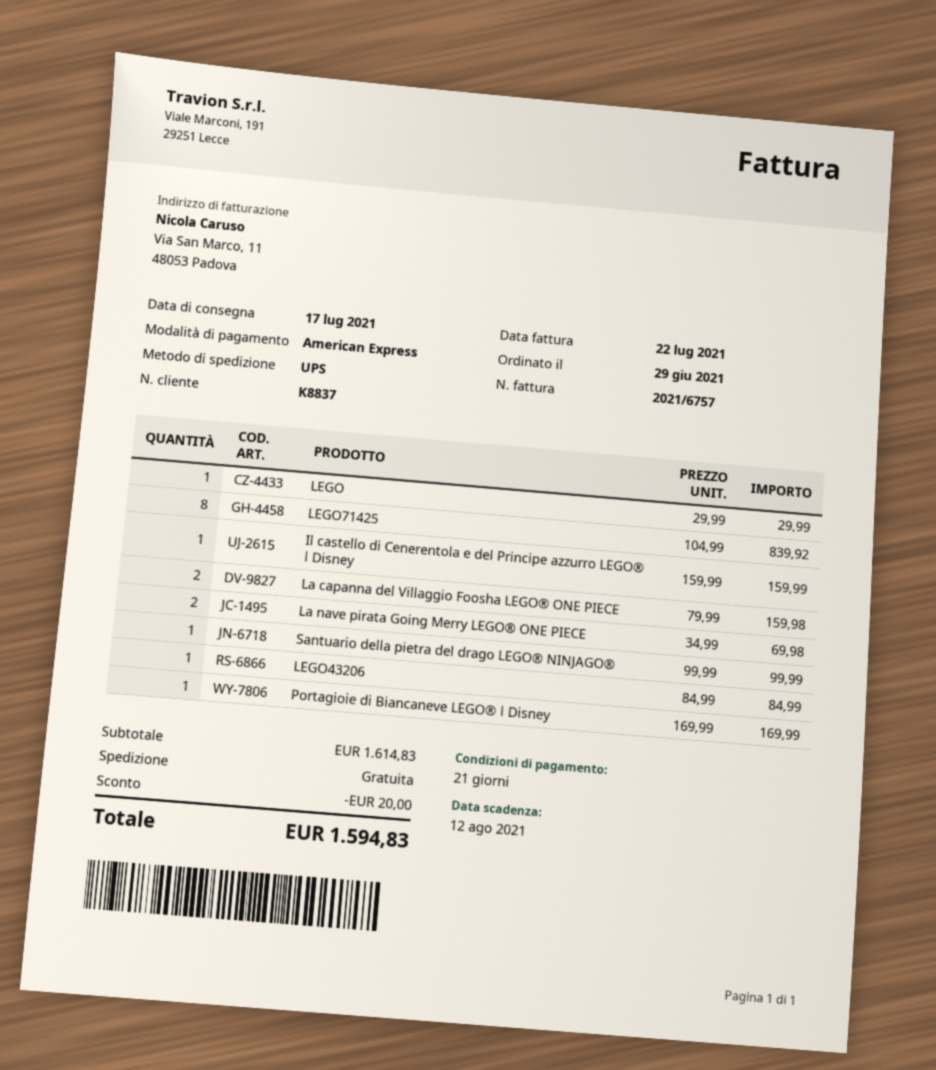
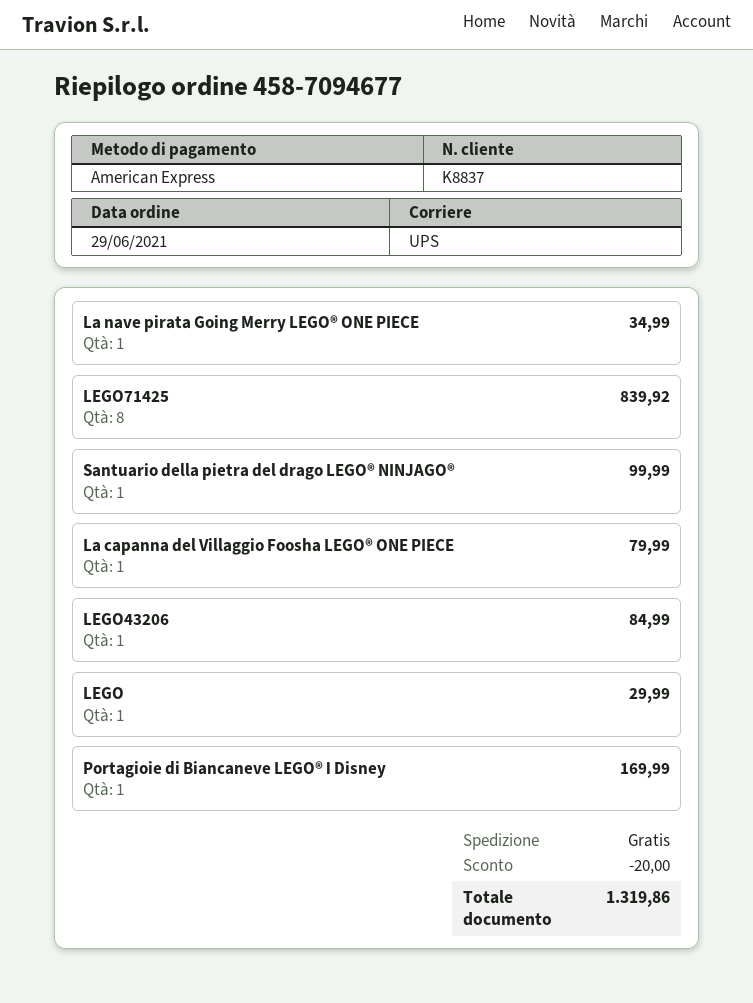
Il castello di Cenerentola e del Principe azzurro LEGO® ǀ Disney: 1 for 159.99 -> none
La capanna del Villaggio Foosha LEGO® ONE PIECE: 2 for 159.98 -> 1 for 79.99
La nave pirata Going Merry LEGO® ONE PIECE: 2 for 69.98 -> 1 for 34.99
total: 1594.83 -> 1319.86

